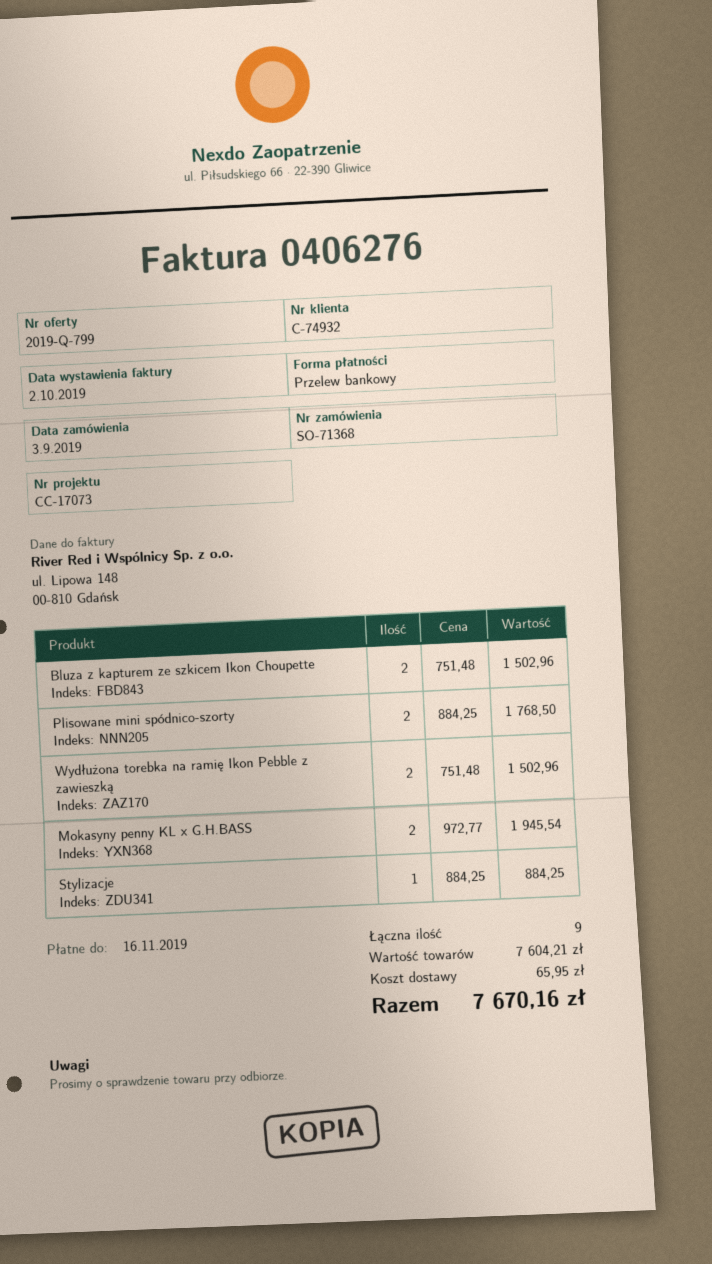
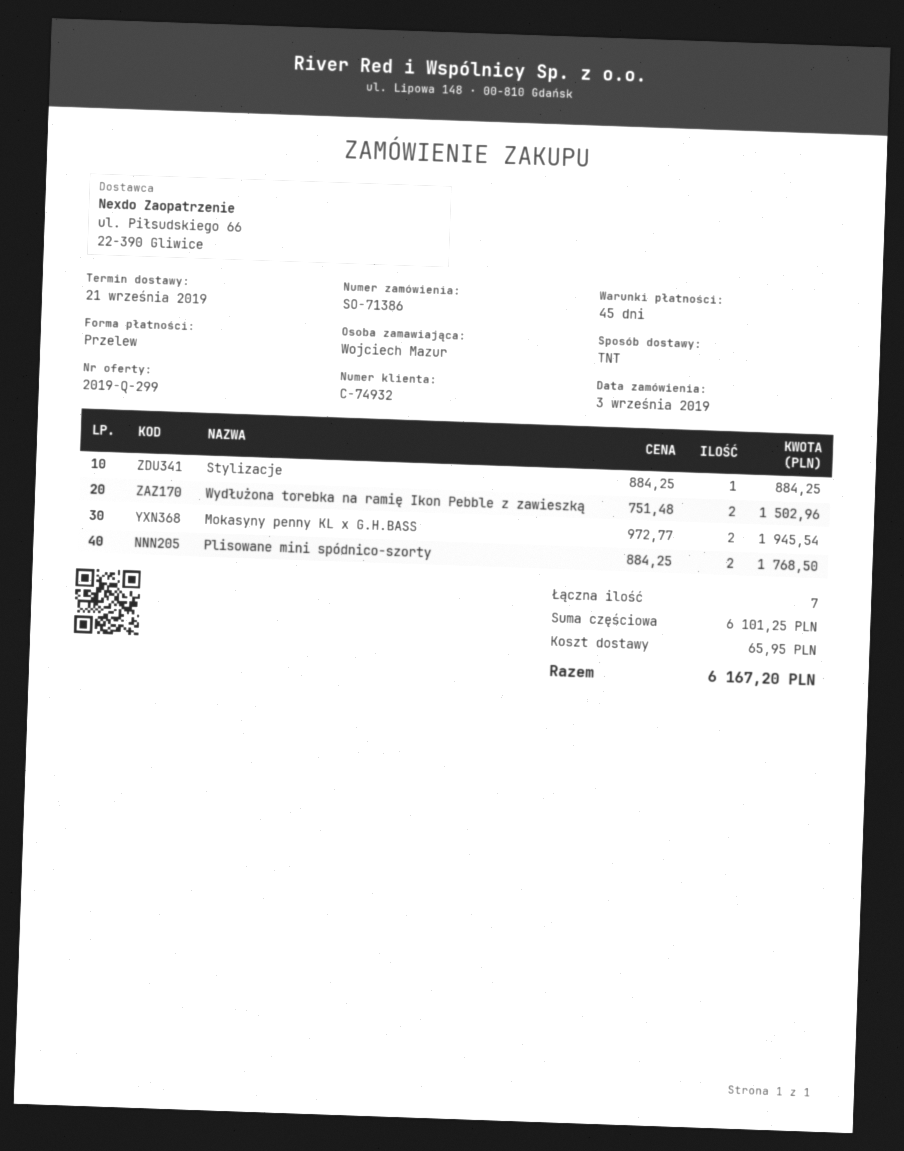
quote number: 2019-Q-799 -> 2019-Q-299
order number: SO-71368 -> SO-71386
Bluza z kapturem ze szkicem Ikon Choupette: 2 x 751.48 = 1502.96 -> none
total quantity: 9 -> 7
subtotal: 7604.21 -> 6101.25
total: 7670.16 -> 6167.20

